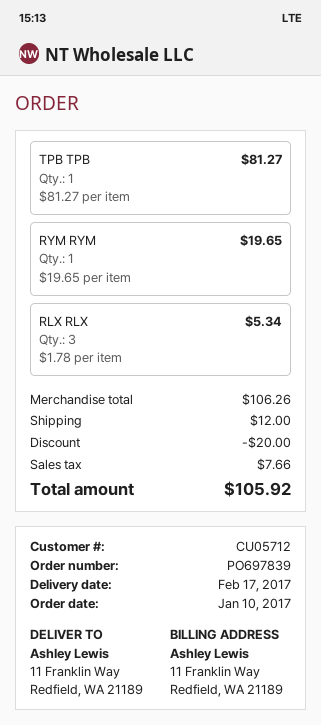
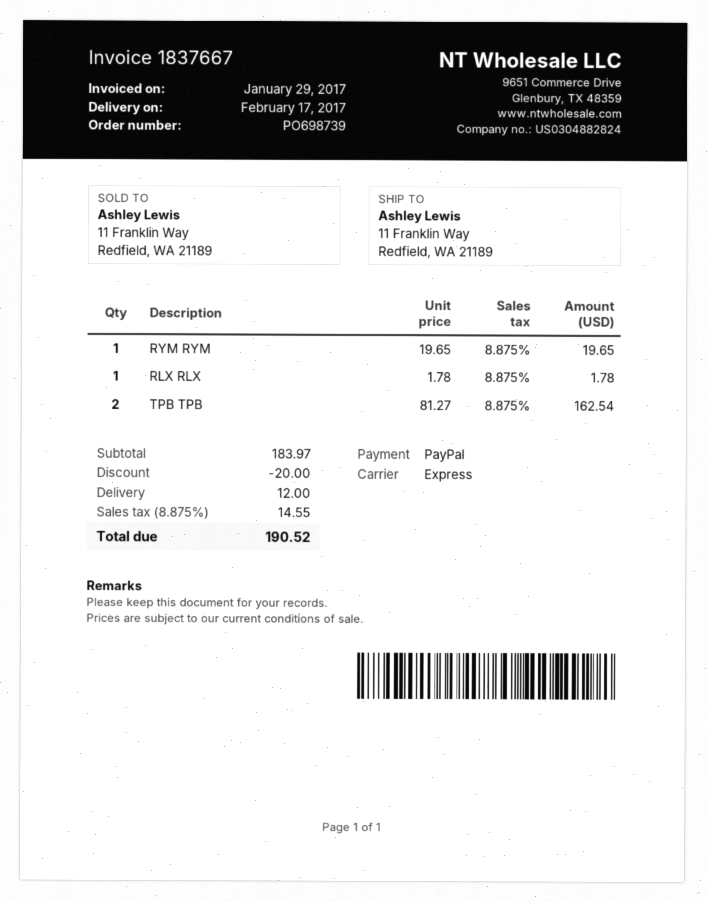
order number: PO697839 -> PO698739
TPB TPB: 1 x 81.27 = 81.27 -> 2 x 81.27 = 162.54
RLX RLX: 3 x 1.78 = 5.34 -> 1 x 1.78 = 1.78
subtotal: 106.26 -> 183.97
tax: 7.66 -> 14.55
total: 105.92 -> 190.52

